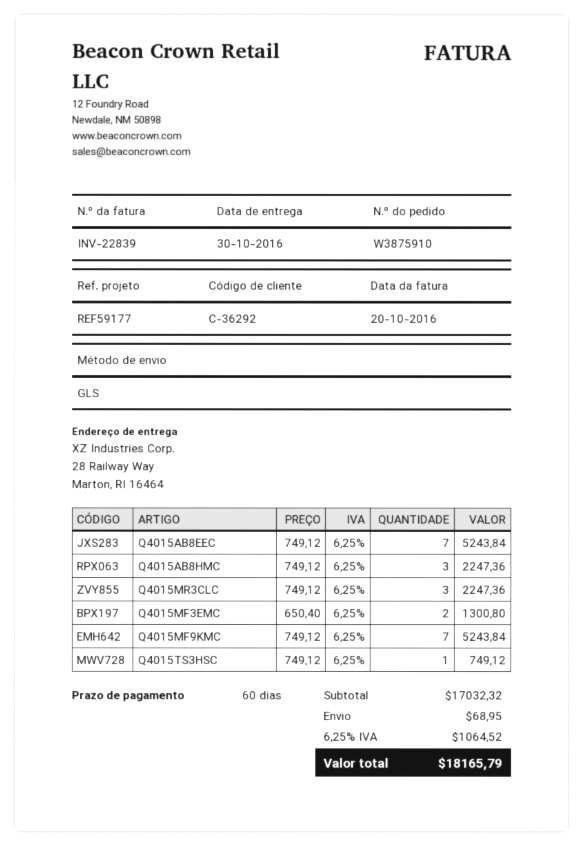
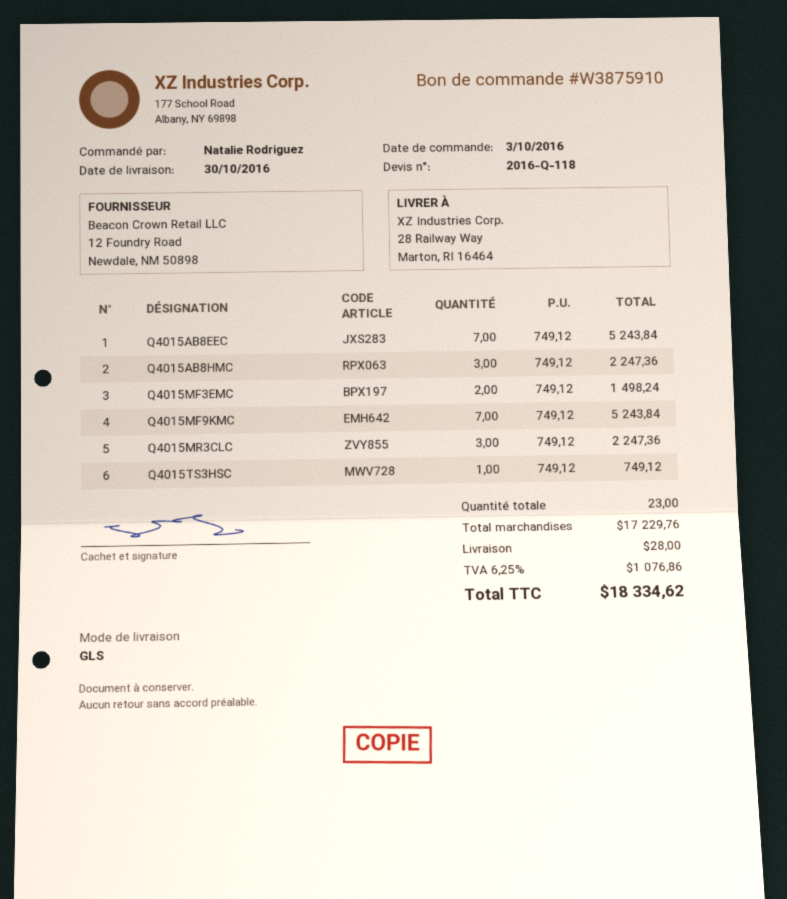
Q4015MF3EMC: 2 x 650.40 = 1300.80 -> 2 x 749.12 = 1498.24
subtotal: 17032.32 -> 17229.76
shipping: 68.95 -> 28.00
tax: 6.25% = 1064.52 -> 6.25% = 1076.86
total: 18165.79 -> 18334.62

